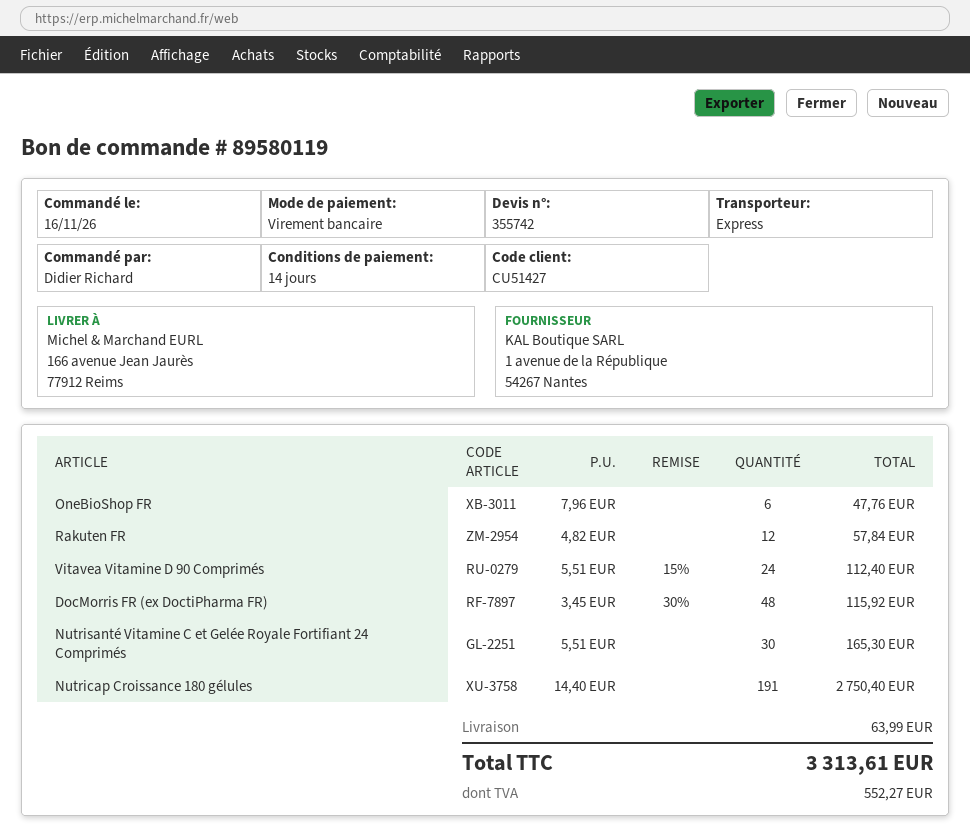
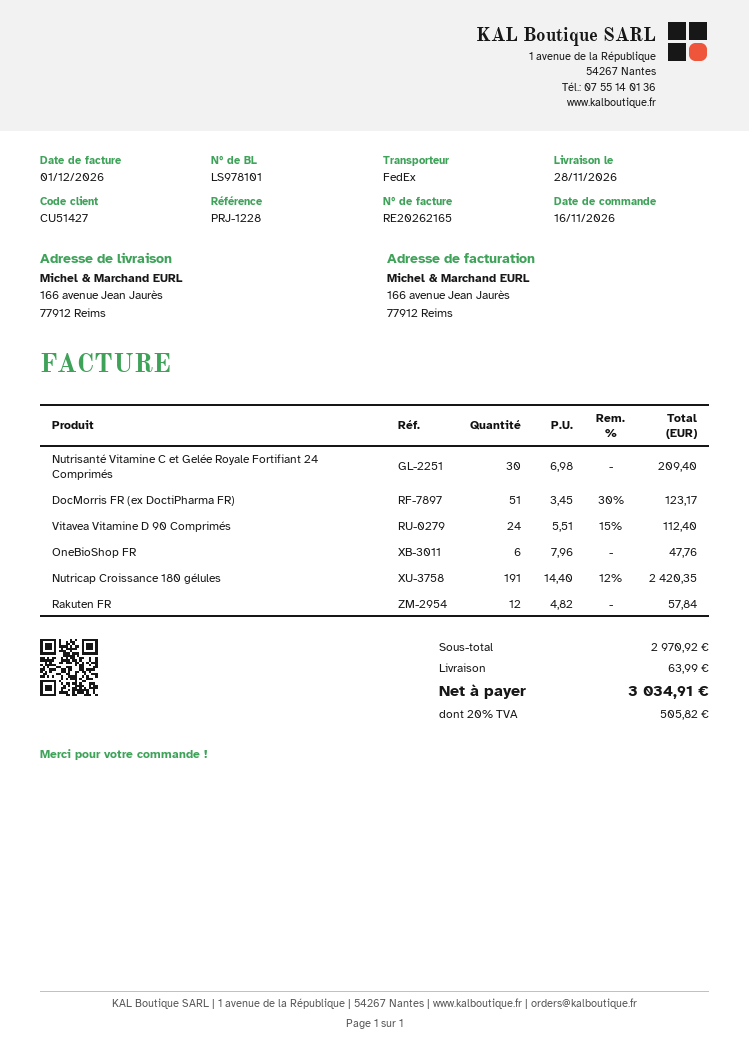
shipping method: express -> FedEx
DocMorris FR (ex DoctiPharma FR): 48 x 3.45 - 30% = 115.92 -> 51 x 3.45 - 30% = 123.17
Nutrisanté Vitamine C et Gelée Royale Fortifiant 24 Comprimés: 30 x 5.51 = 165.30 -> 30 x 6.98 = 209.40
Nutricap Croissance 180 gélules: 191 x 14.40 = 2750.40 -> 191 x 14.40 - 12% = 2420.35
tax: 552.27 -> 505.82
total: 3313.61 -> 3034.91

